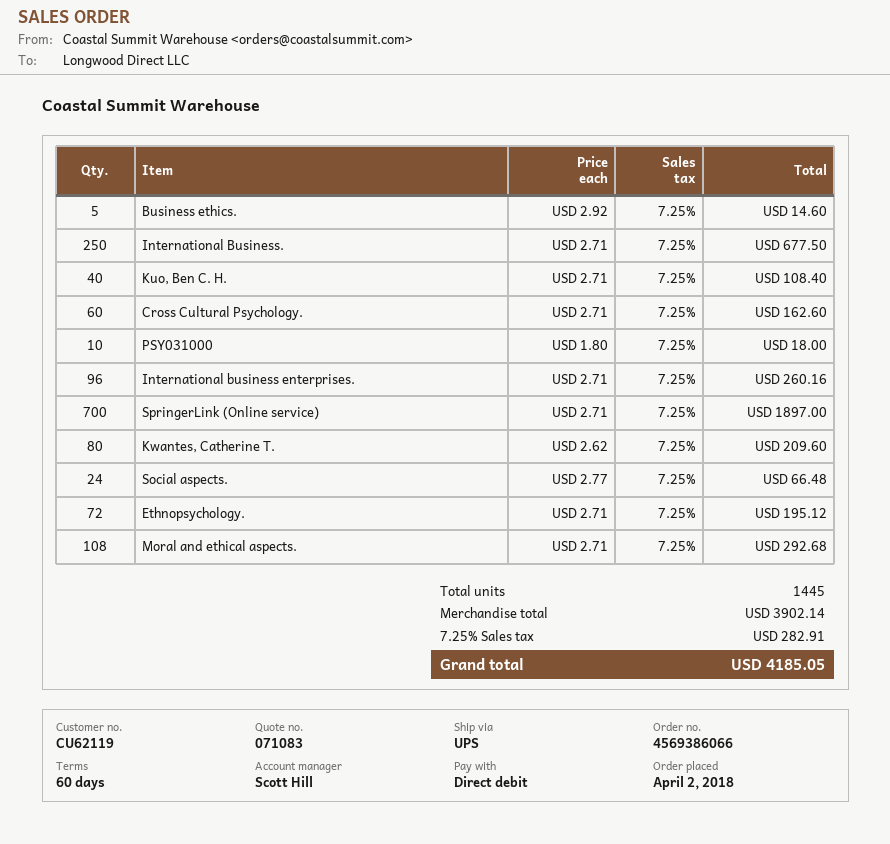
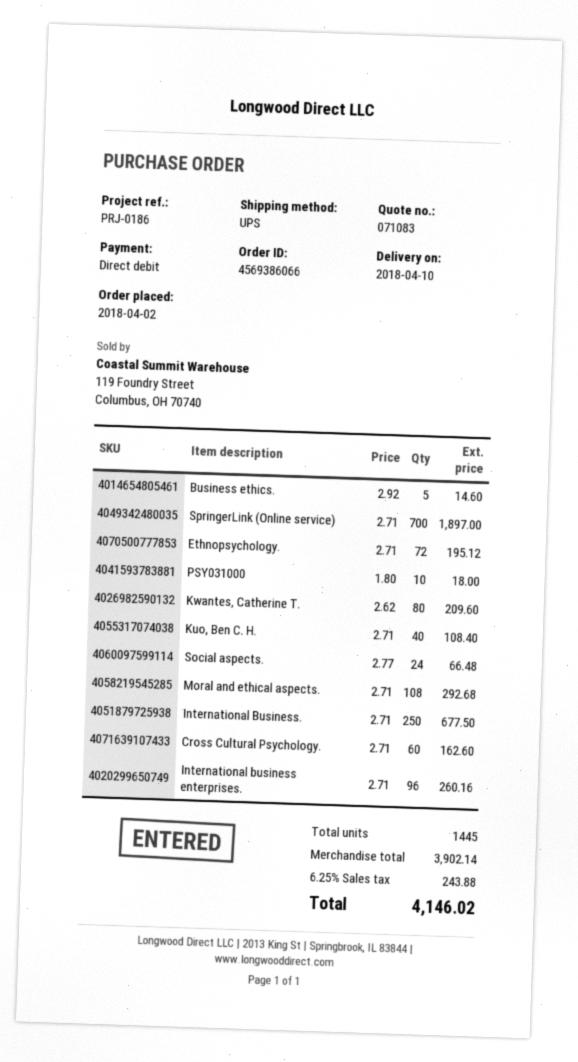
tax: 7.25% = 282.91 -> 6.25% = 243.88
total: 4185.05 -> 4146.02

